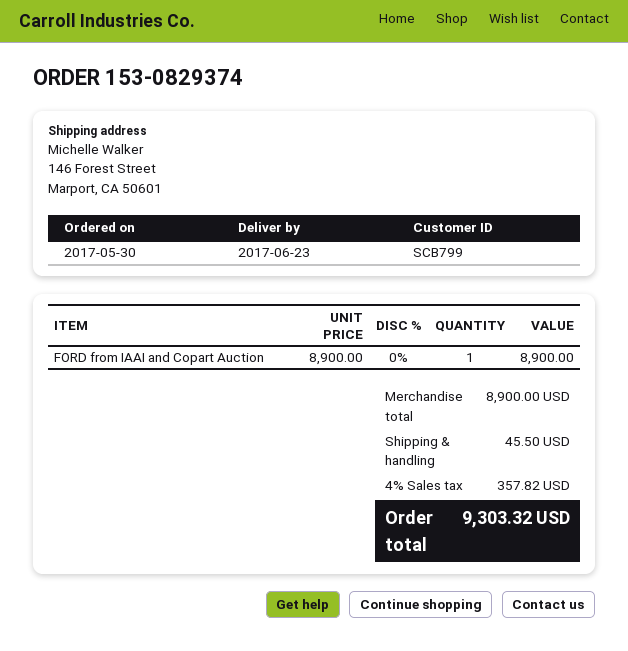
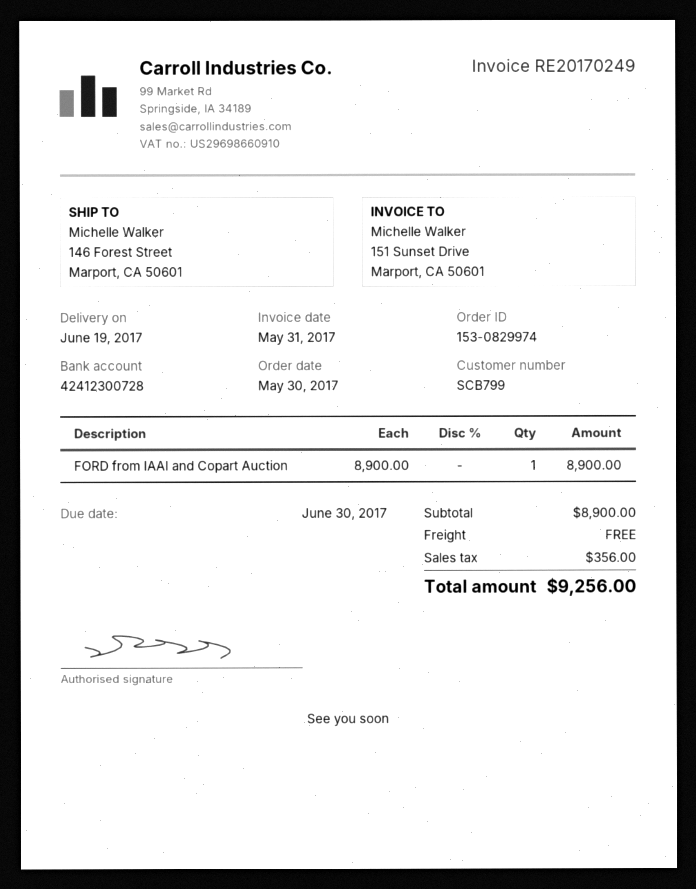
order number: 153-0829374 -> 153-0829974
delivery date: 2017-06-23 -> 2017-06-19
shipping: 45.50 -> 0.00
tax: 357.82 -> 356.00
total: 9303.32 -> 9256.00

